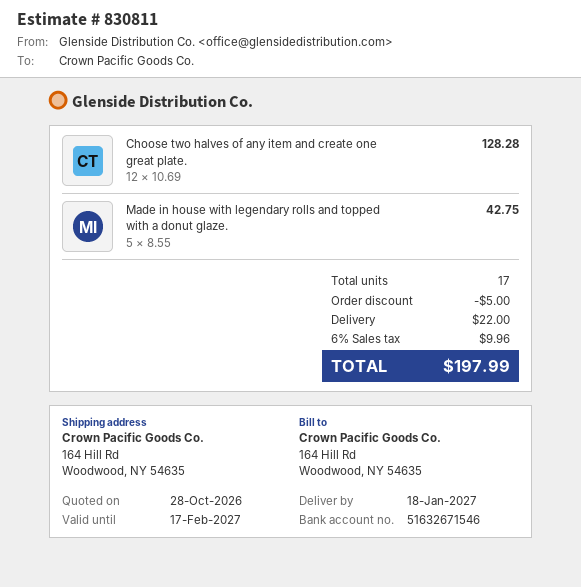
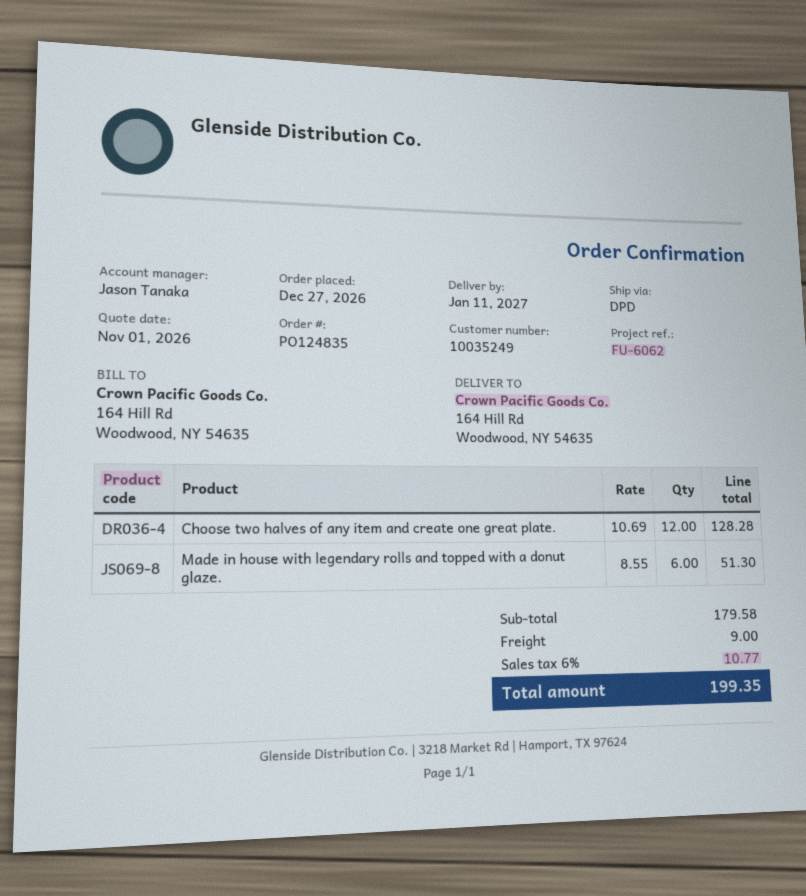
quote date: 2026-10-28 -> 2026-11-01
delivery date: 2027-01-18 -> 2027-01-11
Made in house with legendary rolls and topped with a donut glaze.: 5 x 8.55 = 42.75 -> 6 x 8.55 = 51.30
discount: 5.00 -> none
shipping: 22.00 -> 9.00
tax: 6% = 9.96 -> 6% = 10.77
total: 197.99 -> 199.35

